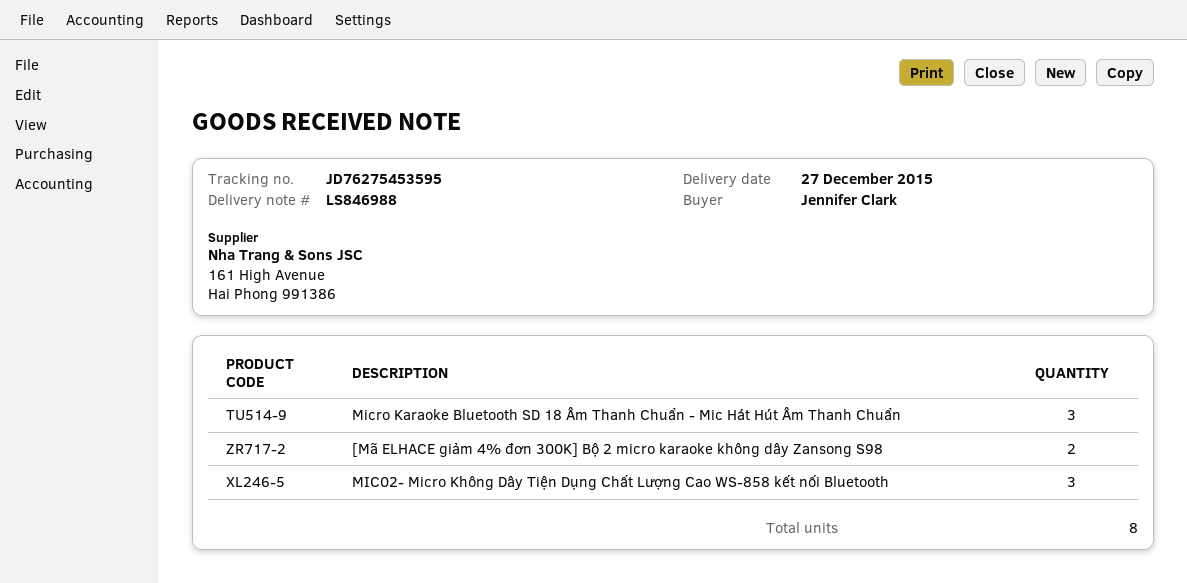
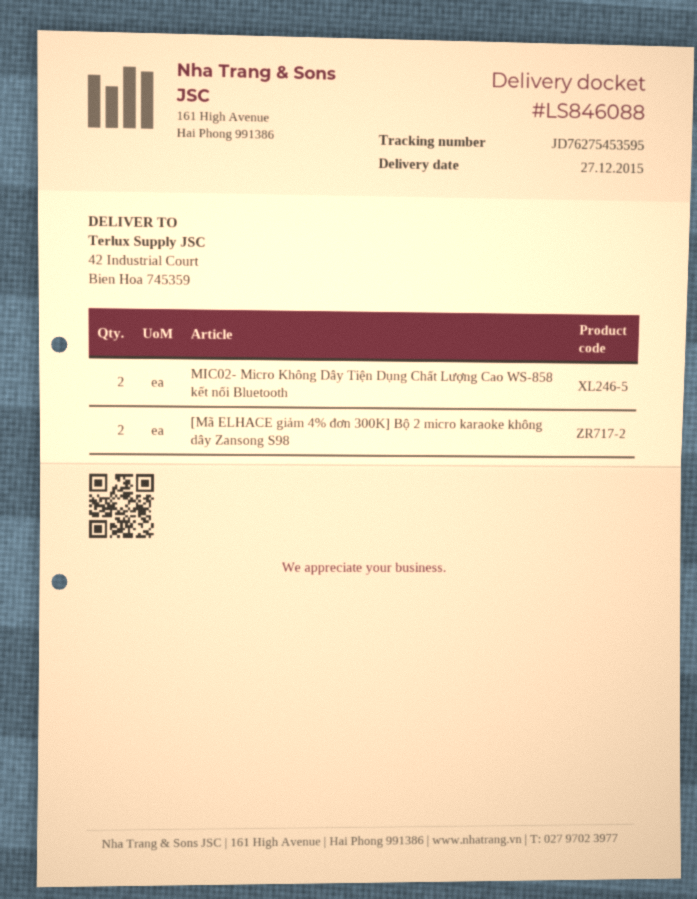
delivery note number: LS846988 -> LS846088
Micro Karaoke Bluetooth SD 18 Âm Thanh Chuẩn - Mic Hát Hút Âm Thanh Chuẩn: 3 -> none
MIC02- Micro Không Dây Tiện Dụng Chất Lượng Cao WS-858 kết nối Bluetooth: 3 -> 2

